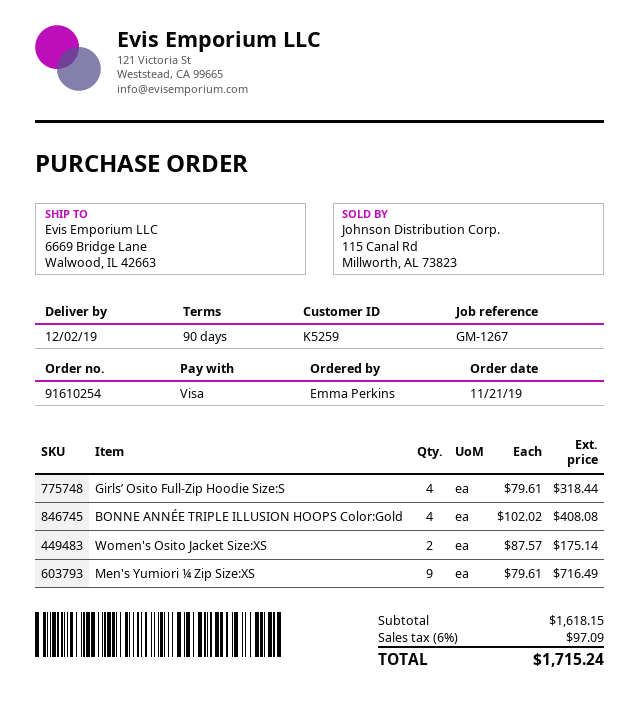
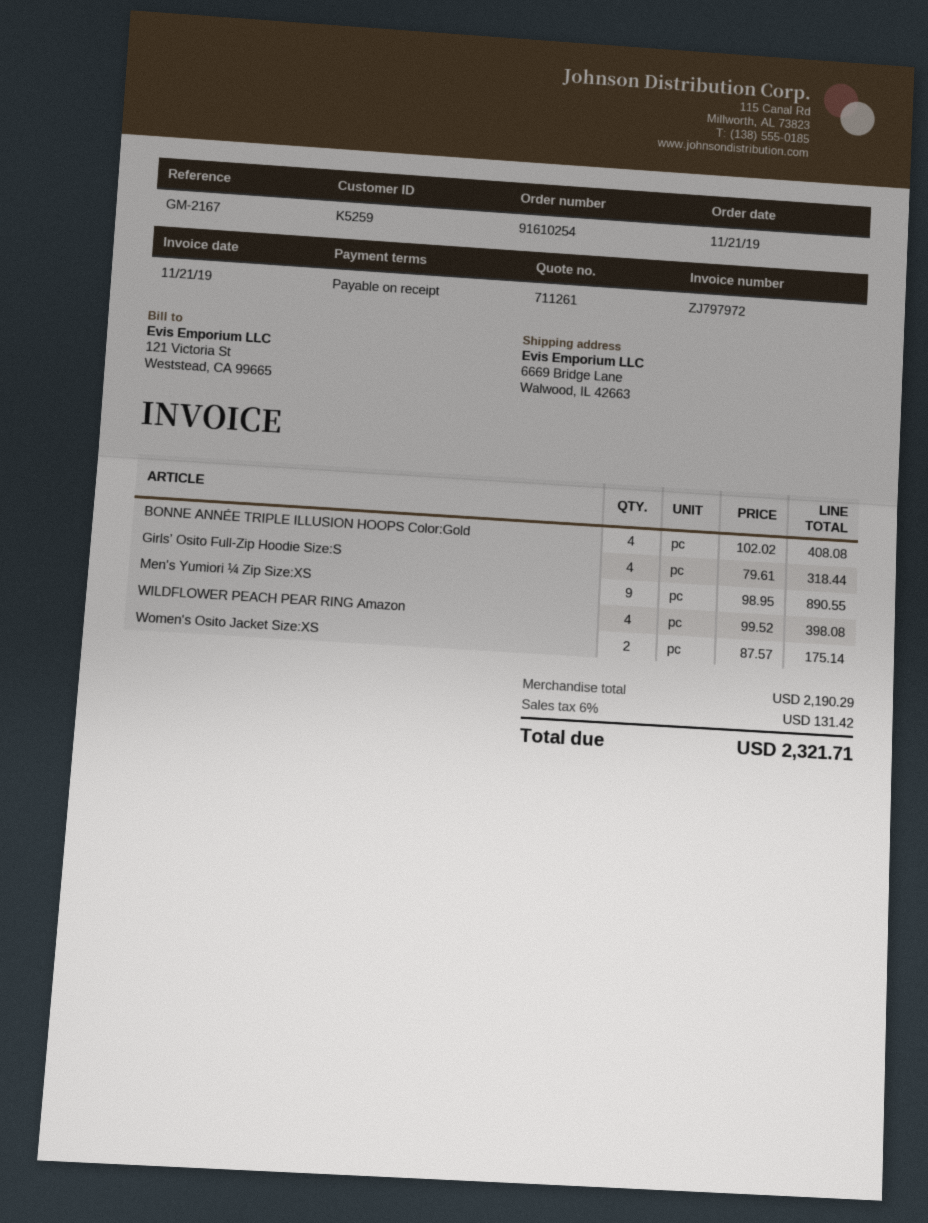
payment terms: 90 days -> on receipt
reference: GM-1267 -> GM-2167
Men's Yumiori ¼ Zip Size:XS: 9 x 79.61 = 716.49 -> 9 x 98.95 = 890.55
WILDFLOWER PEACH PEAR RING Amazon: none -> 4 x 99.52 = 398.08
subtotal: 1618.15 -> 2190.29
tax: 6% = 97.09 -> 6% = 131.42
total: 1715.24 -> 2321.71

